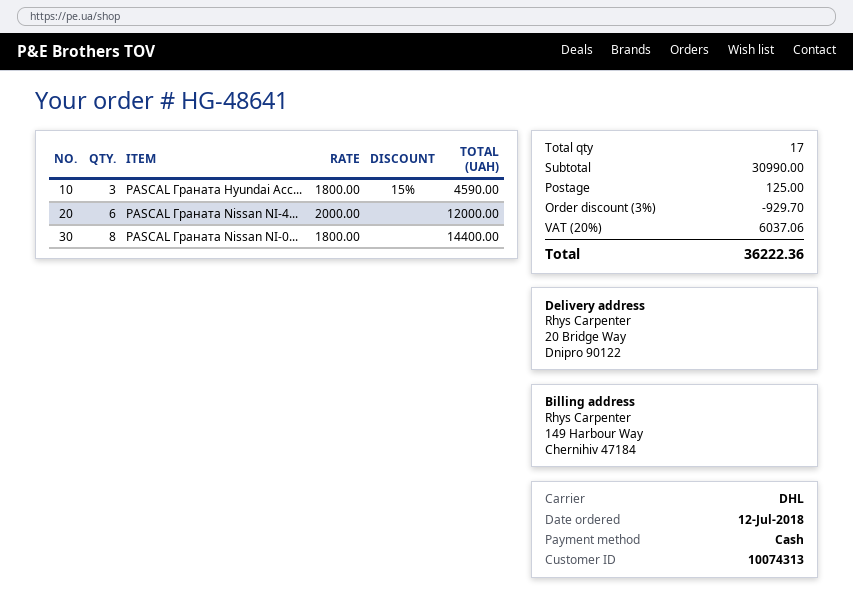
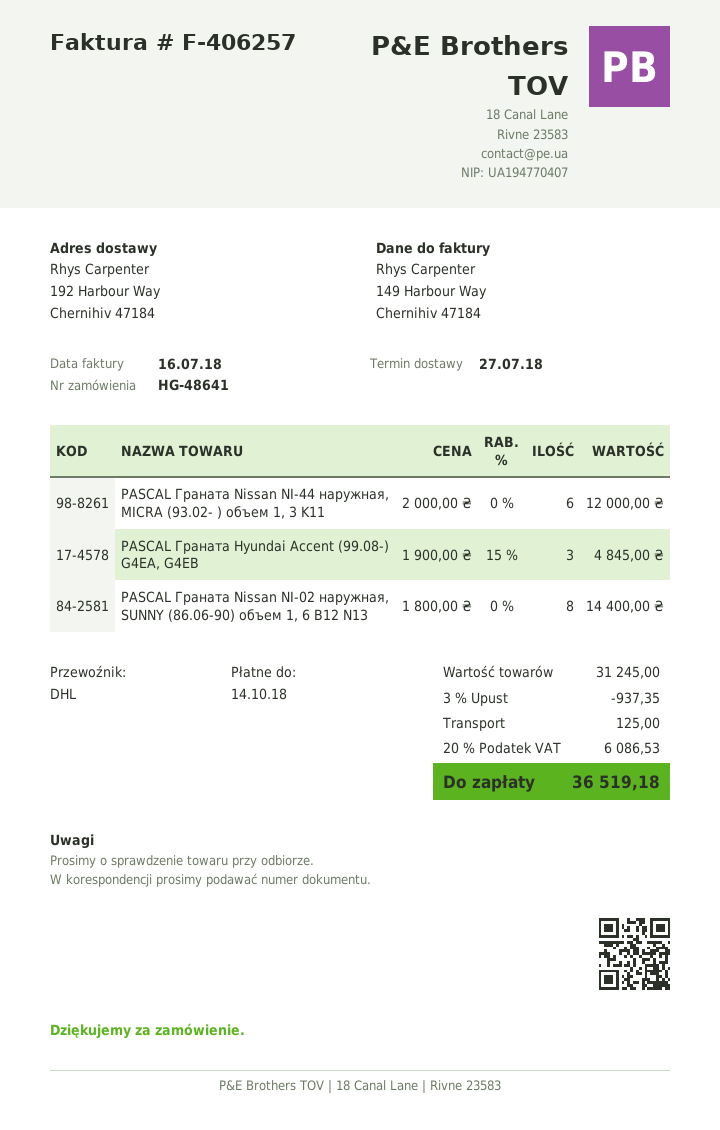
ship to: 20 Bridge Way, Dnipro 90122 -> 192 Harbour Way, Chernihiv 47184
PASCAL Граната Hyundai Acc...: 3 x 1800.00 - 15% = 4590.00 -> 3 x 1900.00 - 15% = 4845.00
subtotal: 30990.00 -> 31245.00
discount: 3% = 929.70 -> 3% = 937.35
tax: 20% = 6037.06 -> 20% = 6086.53
total: 36222.36 -> 36519.18

